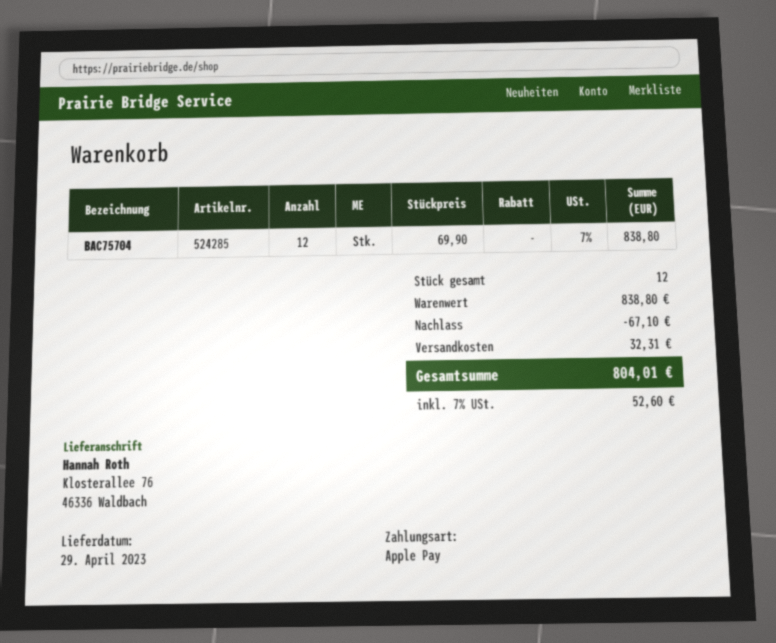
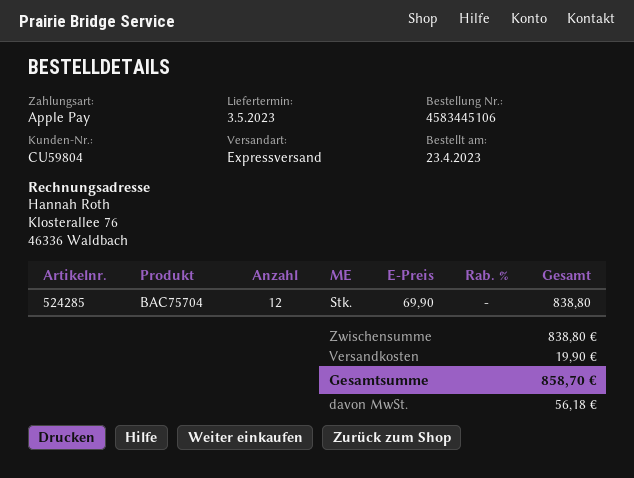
delivery date: 2023-04-29 -> 2023-05-03
discount: 67.10 -> none
shipping: 32.31 -> 19.90
tax: 52.60 -> 56.18
total: 804.01 -> 858.70

